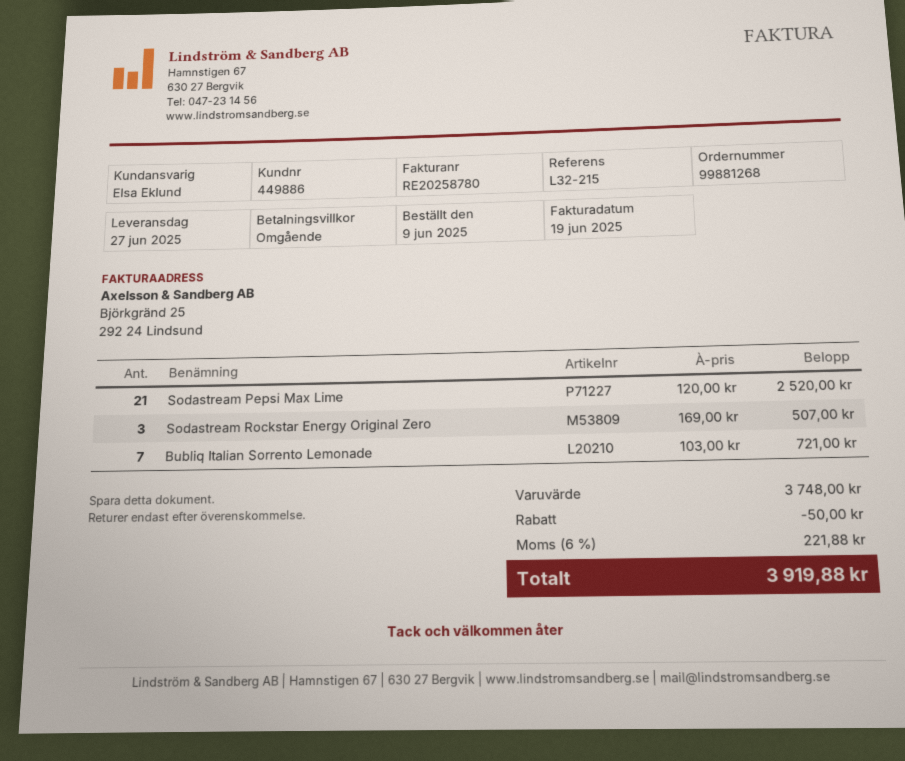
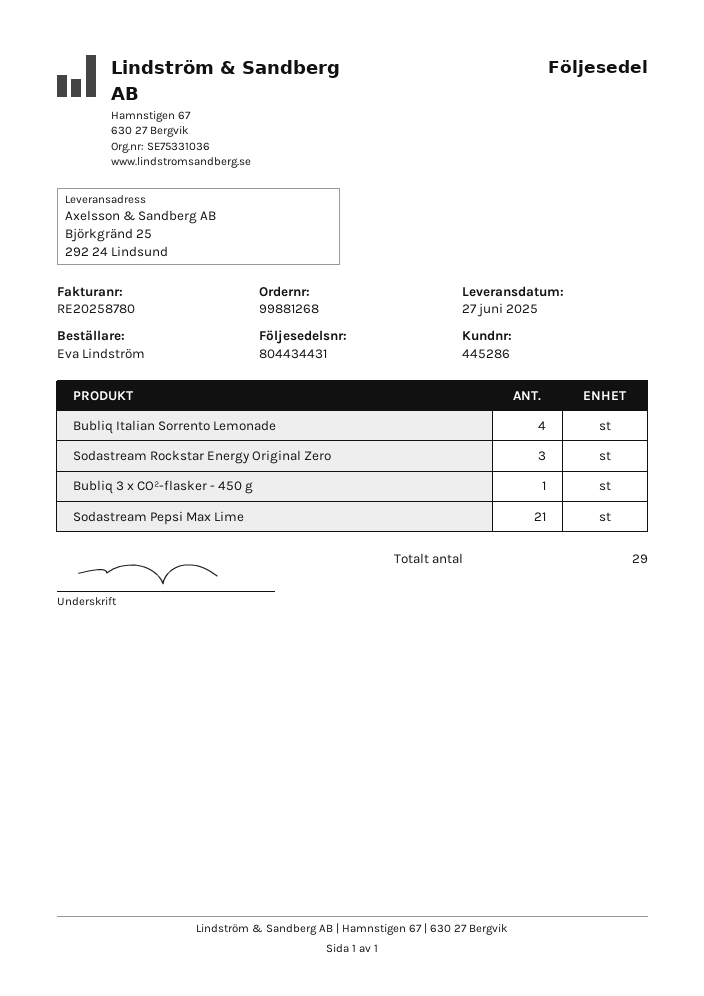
customer number: 449886 -> 445286
Bubliq Italian Sorrento Lemonade: 7 -> 4
Bubliq 3 x CO²-flasker - 450 g: none -> 1

